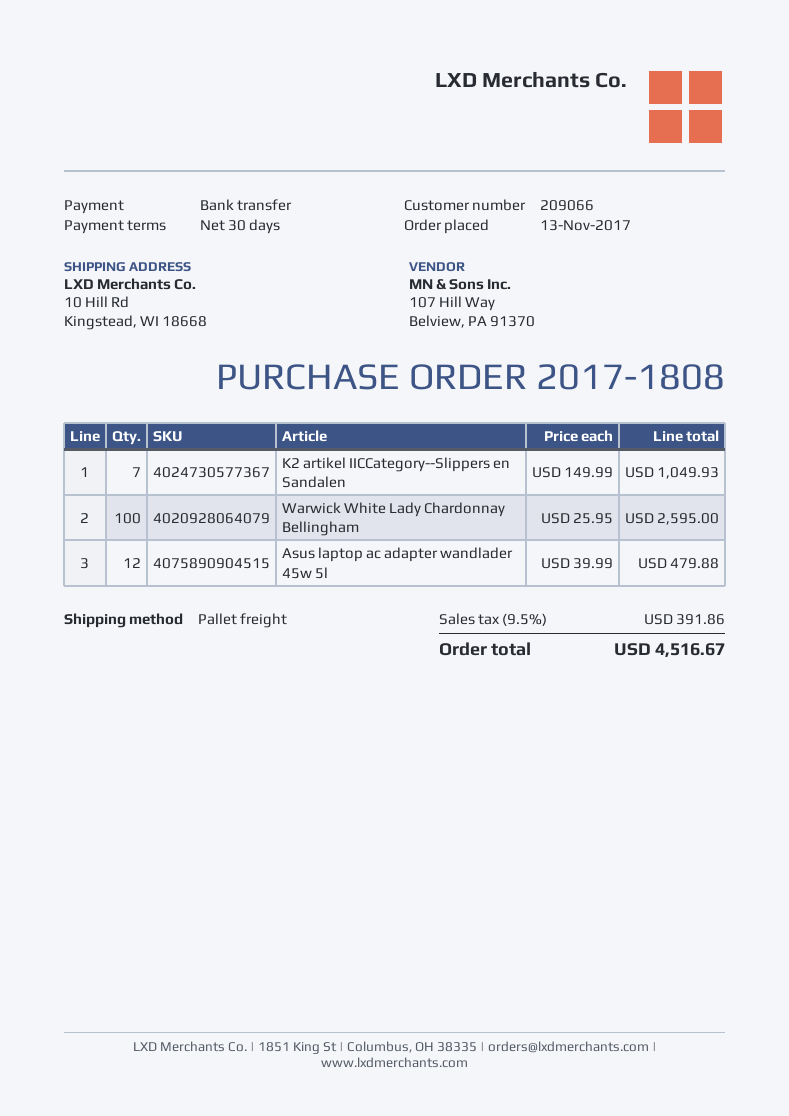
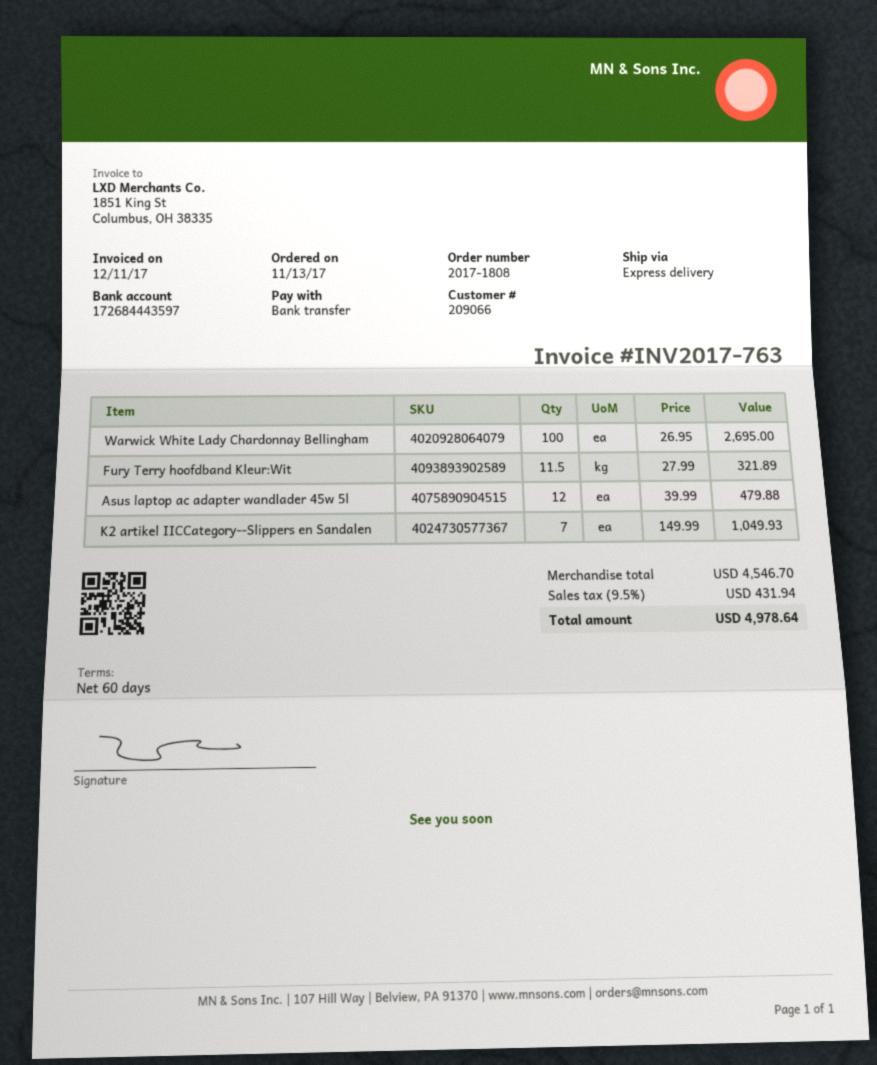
payment terms: 30 days -> 60 days
shipping method: pallet freight -> express
Warwick White Lady Chardonnay Bellingham: 100 x 25.95 = 2595.00 -> 100 x 26.95 = 2695.00
Fury Terry hoofdband Kleur:Wit: none -> 11.5 x 27.99 = 321.89
tax: 9.5% = 391.86 -> 9.5% = 431.94
total: 4516.67 -> 4978.64

